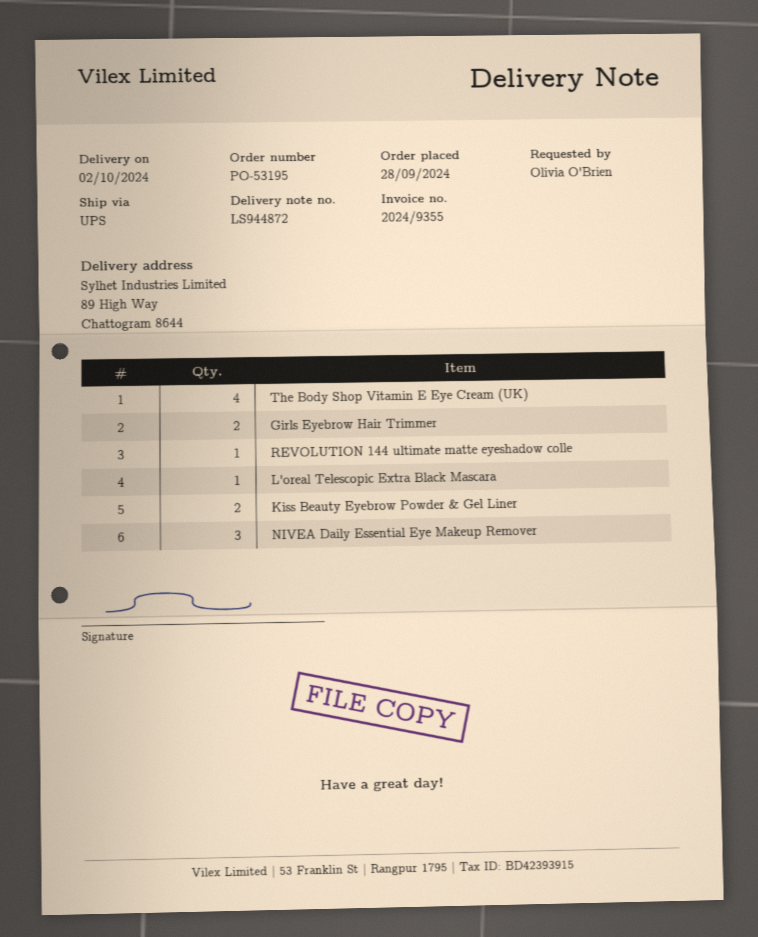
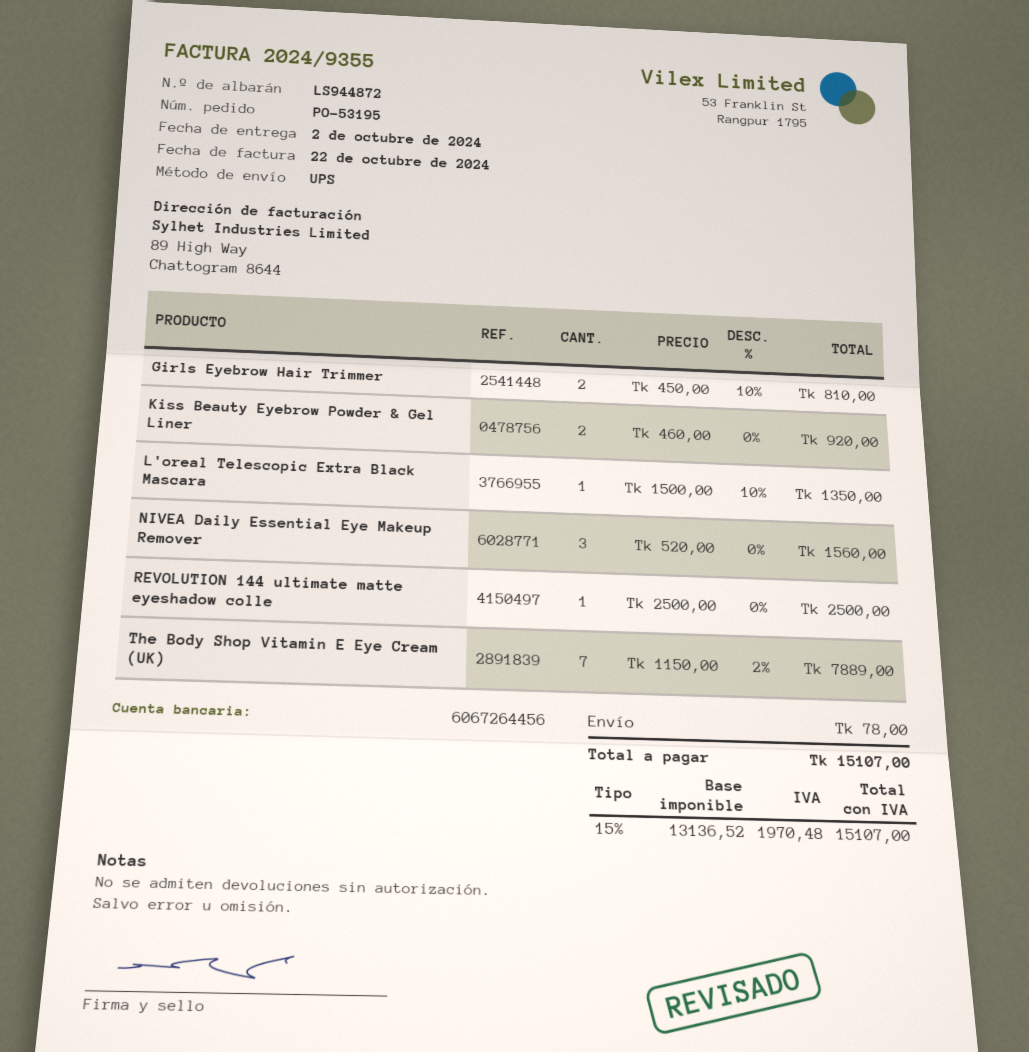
The Body Shop Vitamin E Eye Cream (UK): 4 -> 7

